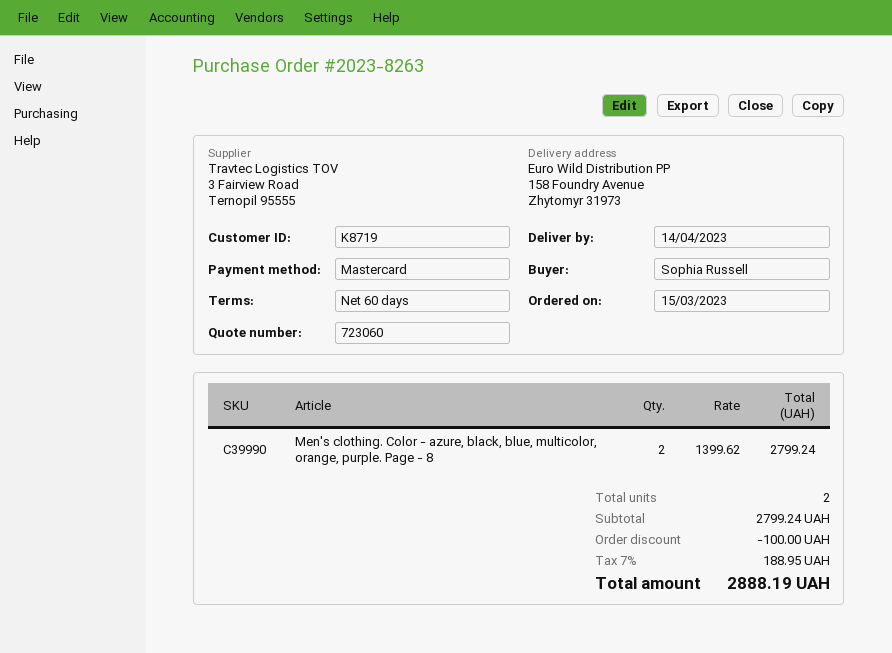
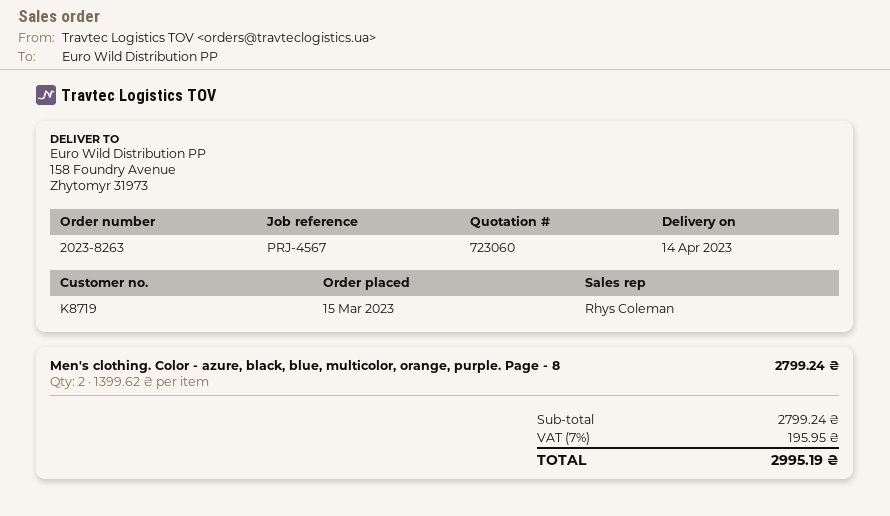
discount: 100.00 -> none
tax: 7% = 188.95 -> 7% = 195.95
total: 2888.19 -> 2995.19

